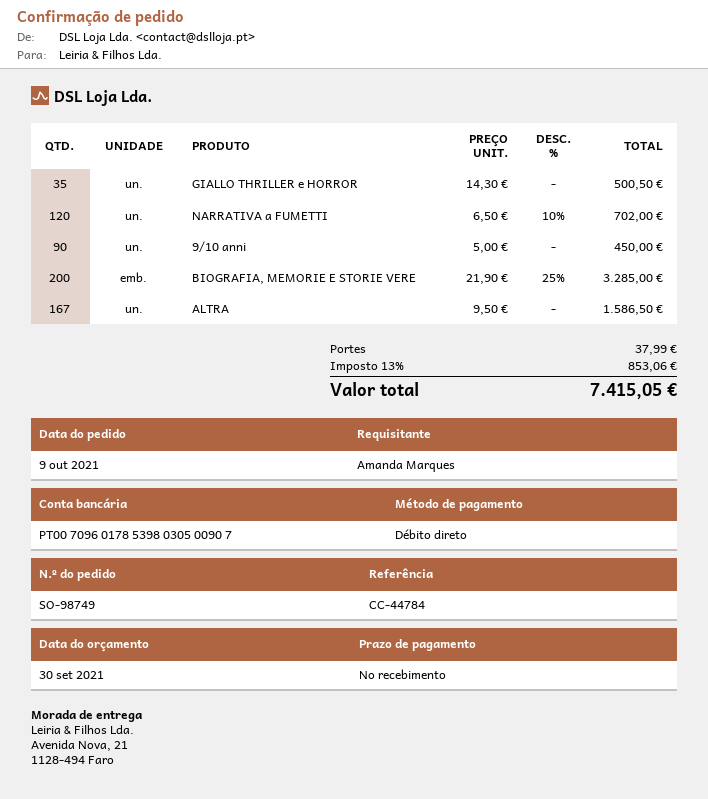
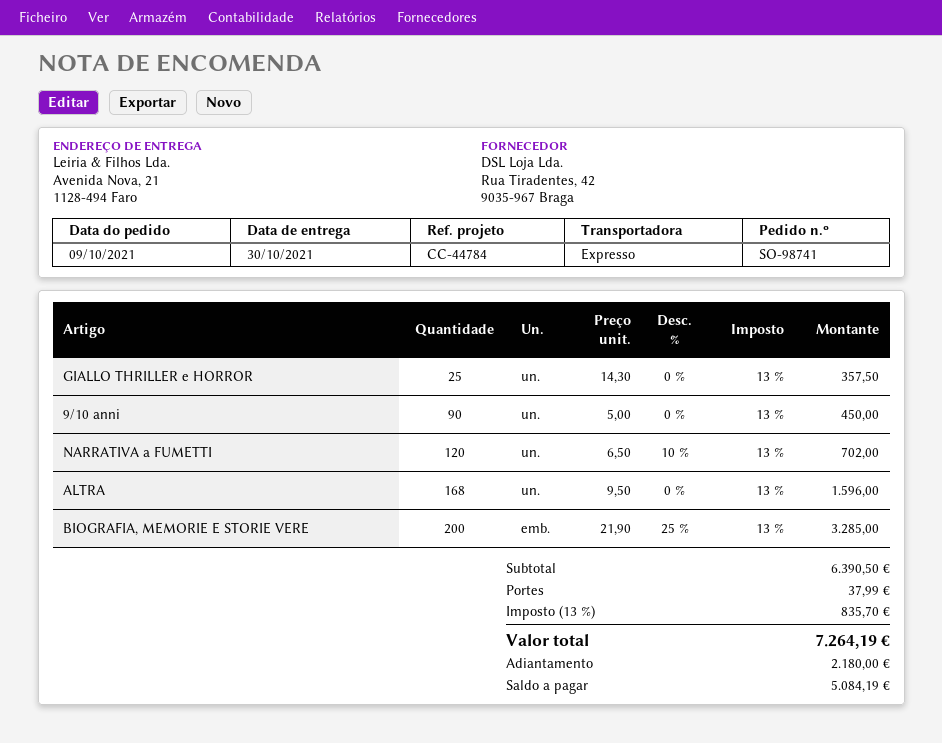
order number: SO-98749 -> SO-98741
GIALLO THRILLER e HORROR: 35 x 14.30 = 500.50 -> 25 x 14.30 = 357.50
ALTRA: 167 x 9.50 = 1586.50 -> 168 x 9.50 = 1596.00
tax: 13% = 853.06 -> 13% = 835.70
total: 7415.05 -> 7264.19

